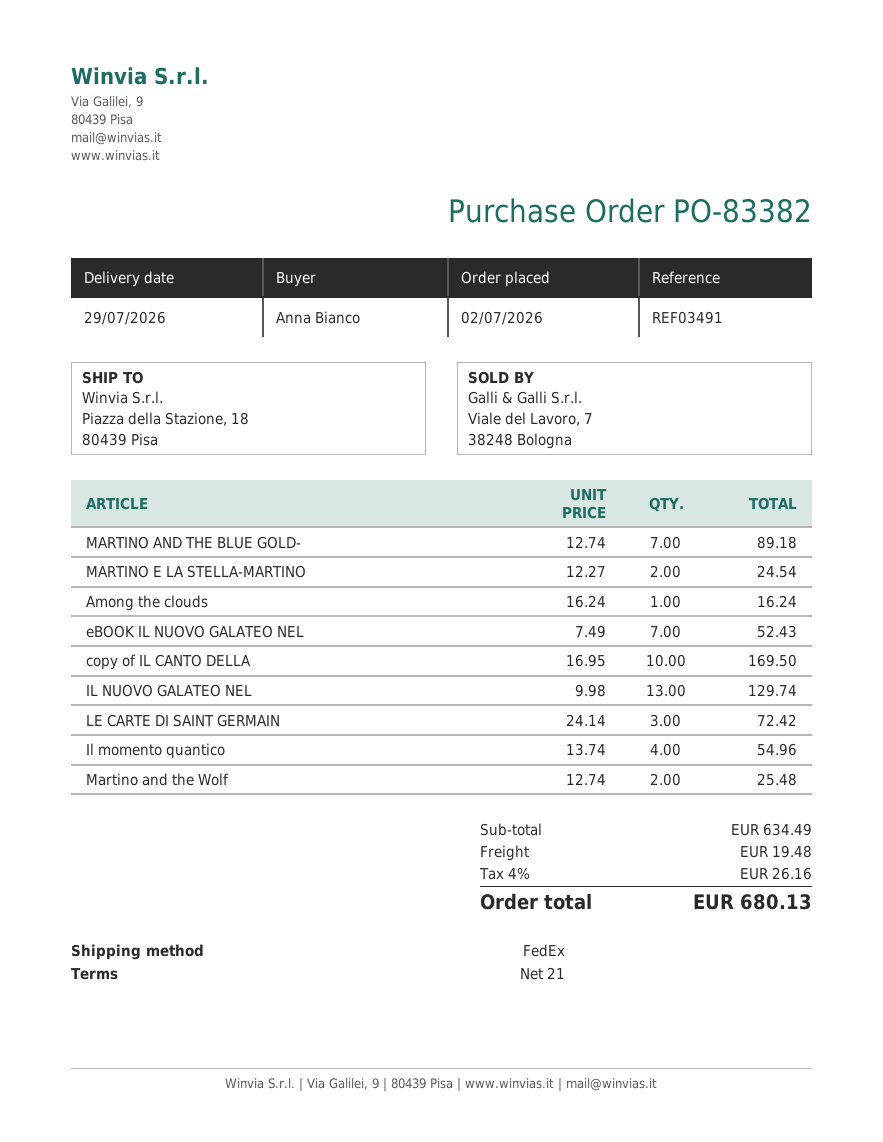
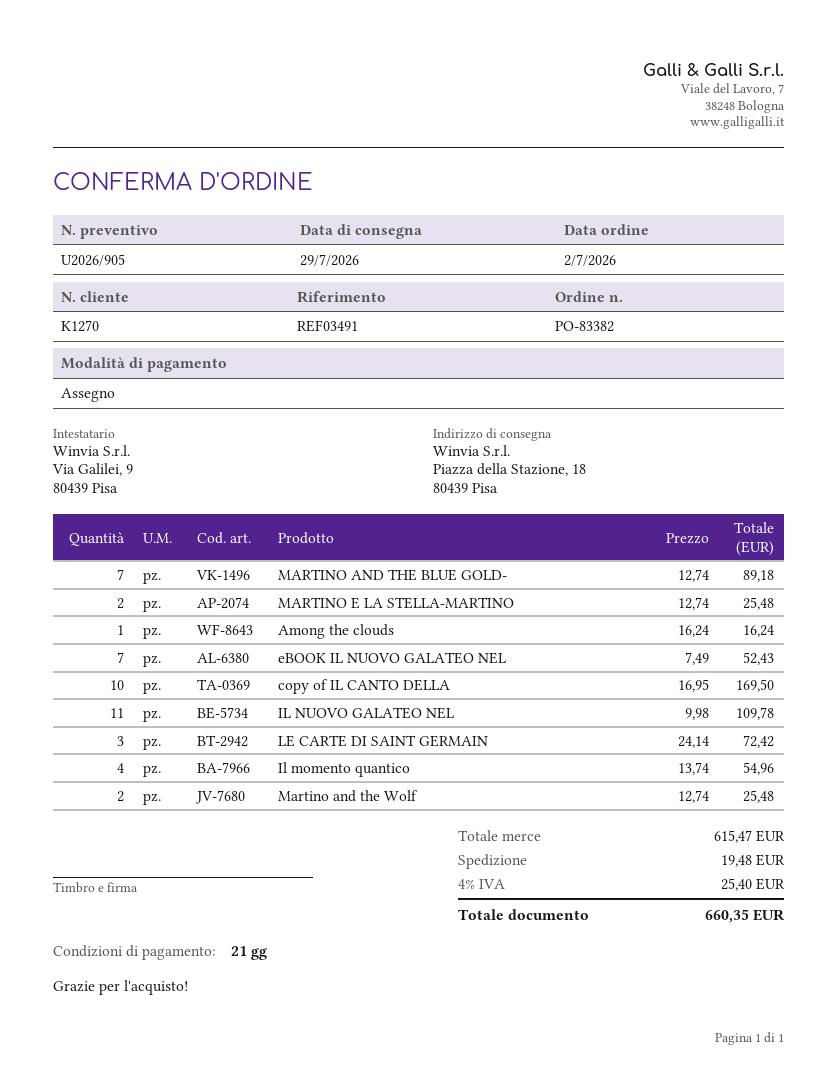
MARTINO E LA STELLA-MARTINO: 2 x 12.27 = 24.54 -> 2 x 12.74 = 25.48
IL NUOVO GALATEO NEL: 13 x 9.98 = 129.74 -> 11 x 9.98 = 109.78
subtotal: 634.49 -> 615.47
tax: 4% = 26.16 -> 4% = 25.40
total: 680.13 -> 660.35

